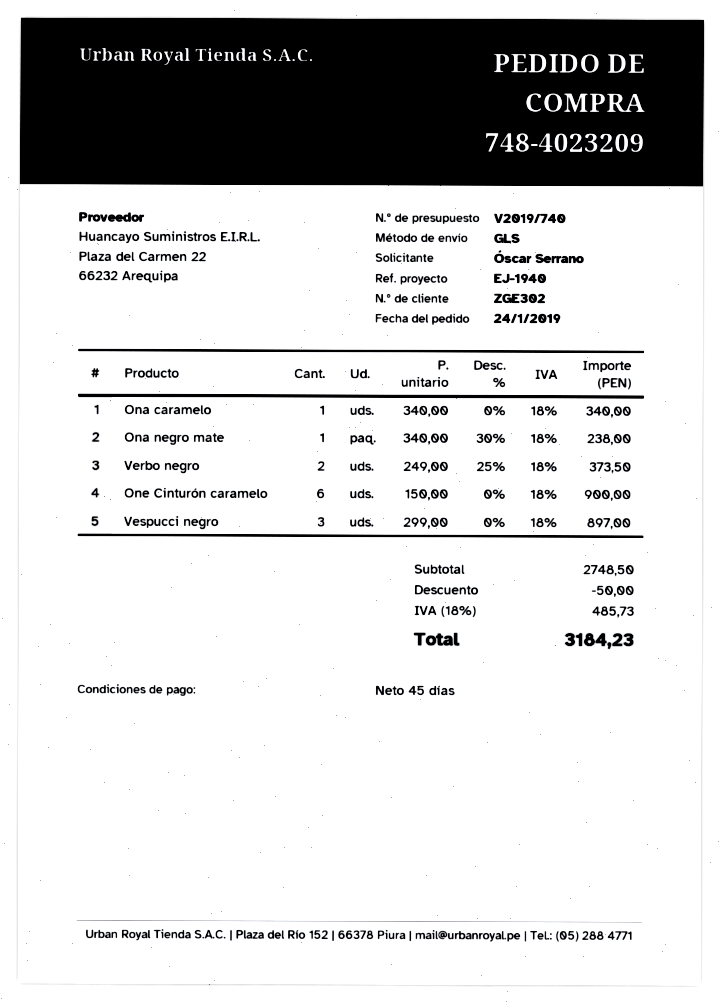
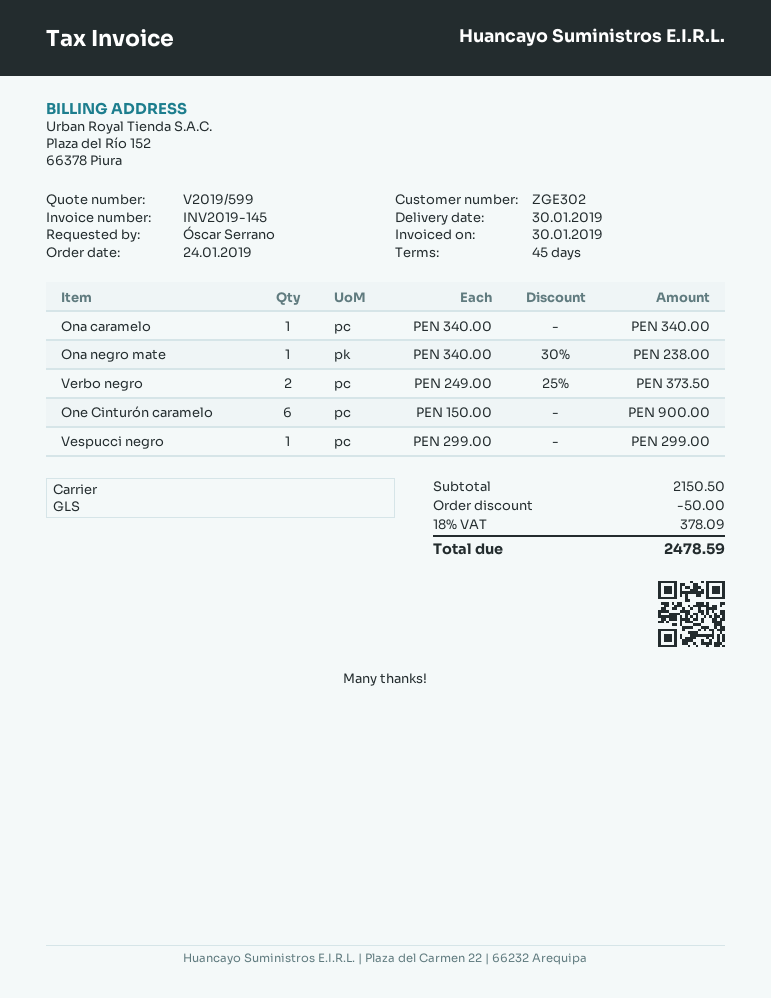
quote number: V2019/740 -> V2019/599
Vespucci negro: 3 x 299.00 = 897.00 -> 1 x 299.00 = 299.00
subtotal: 2748.50 -> 2150.50
tax: 18% = 485.73 -> 18% = 378.09
total: 3184.23 -> 2478.59

